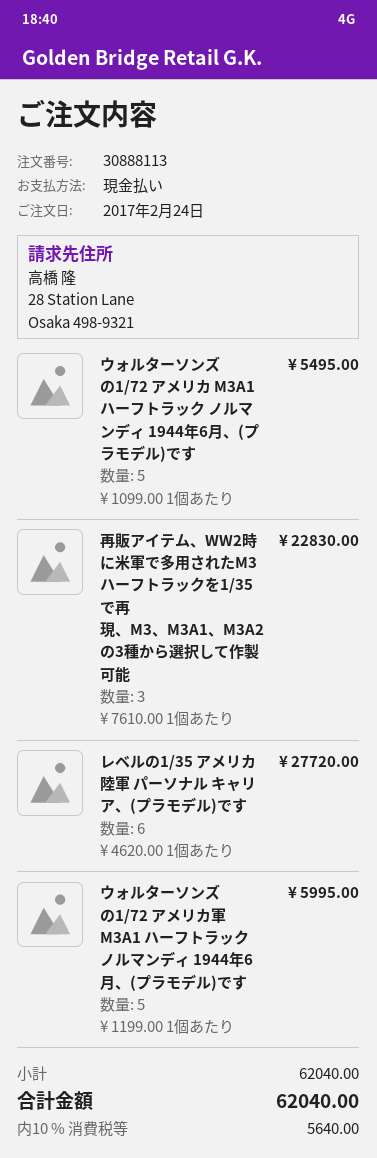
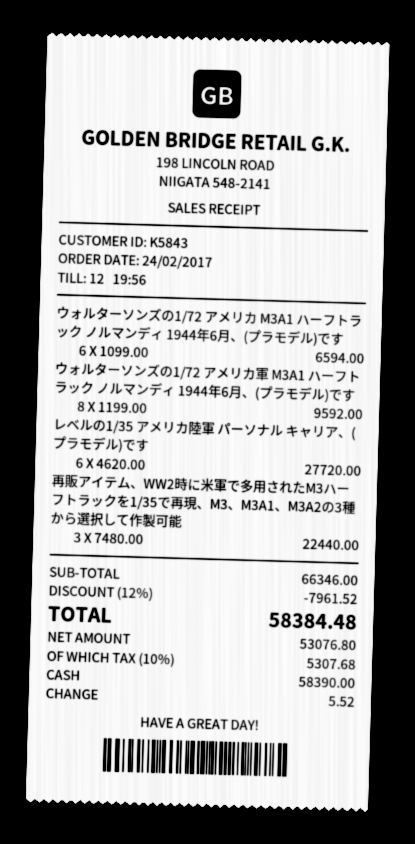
ウォルターソンズの1/72 アメリカ M3A1 ハーフトラック ノルマンディ 1944年6月、(プラモデル)です: 5 x 1099.00 = 5495.00 -> 6 x 1099.00 = 6594.00
再販アイテム、WW2時に米軍で多用されたM3ハーフトラックを1/35で再現、M3、M3A1、M3A2の3種から選択して作製可能: 3 x 7610.00 = 22830.00 -> 3 x 7480.00 = 22440.00
ウォルターソンズの1/72 アメリカ軍 M3A1 ハーフトラック ノルマンディ 1944年6月、(プラモデル)です: 5 x 1199.00 = 5995.00 -> 8 x 1199.00 = 9592.00
subtotal: 62040.00 -> 66346.00
discount: none -> 12% = 7961.52
tax: 10% = 5640.00 -> 10% = 5307.68
total: 62040.00 -> 58384.48

